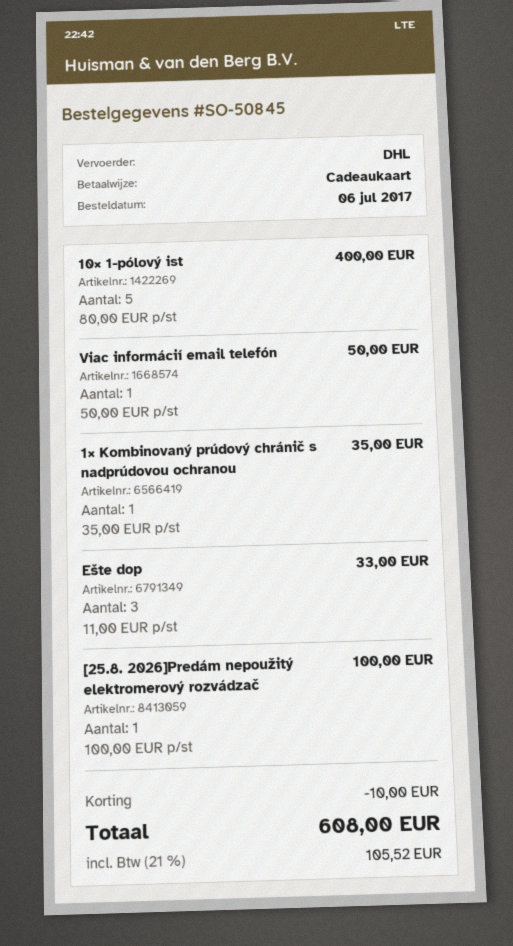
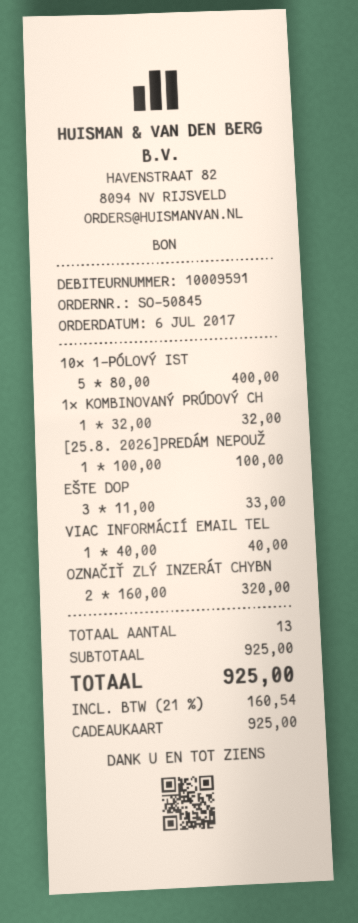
Viac informácií email telefón: 1 x 50.00 = 50.00 -> 1 x 40.00 = 40.00
1× Kombinovaný prúdový chránič s nadprúdovou ochranou: 1 x 35.00 = 35.00 -> 1 x 32.00 = 32.00
OZNAČIŤ ZLÝ INZERÁT CHYBN: none -> 2 x 160.00 = 320.00
discount: 10.00 -> none
tax: 21% = 105.52 -> 21% = 160.54
total: 608.00 -> 925.00

